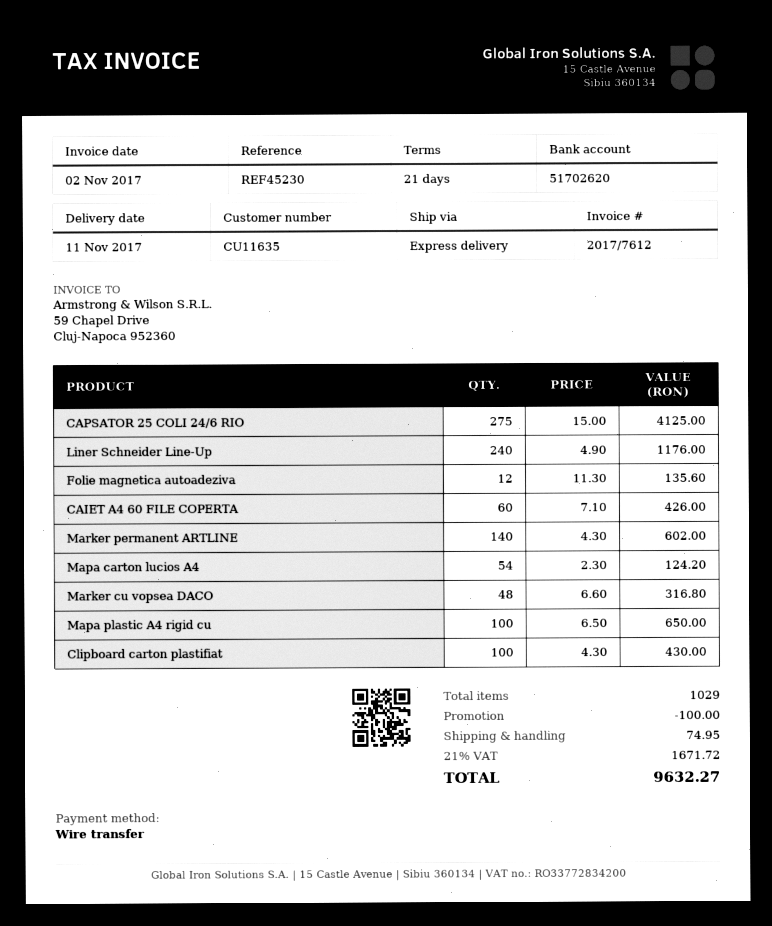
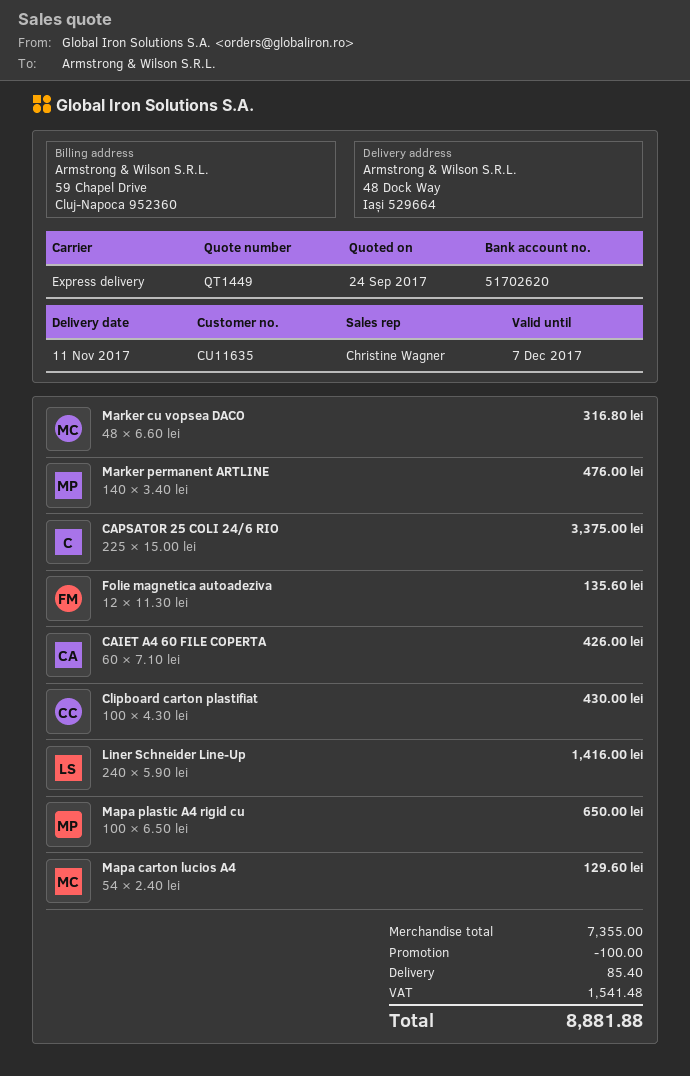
CAPSATOR 25 COLI 24/6 RIO: 275 x 15.00 = 4125.00 -> 225 x 15.00 = 3375.00
Liner Schneider Line-Up: 240 x 4.90 = 1176.00 -> 240 x 5.90 = 1416.00
Marker permanent ARTLINE: 140 x 4.30 = 602.00 -> 140 x 3.40 = 476.00
Mapa carton lucios A4: 54 x 2.30 = 124.20 -> 54 x 2.40 = 129.60
shipping: 74.95 -> 85.40
tax: 1671.72 -> 1541.48
total: 9632.27 -> 8881.88

